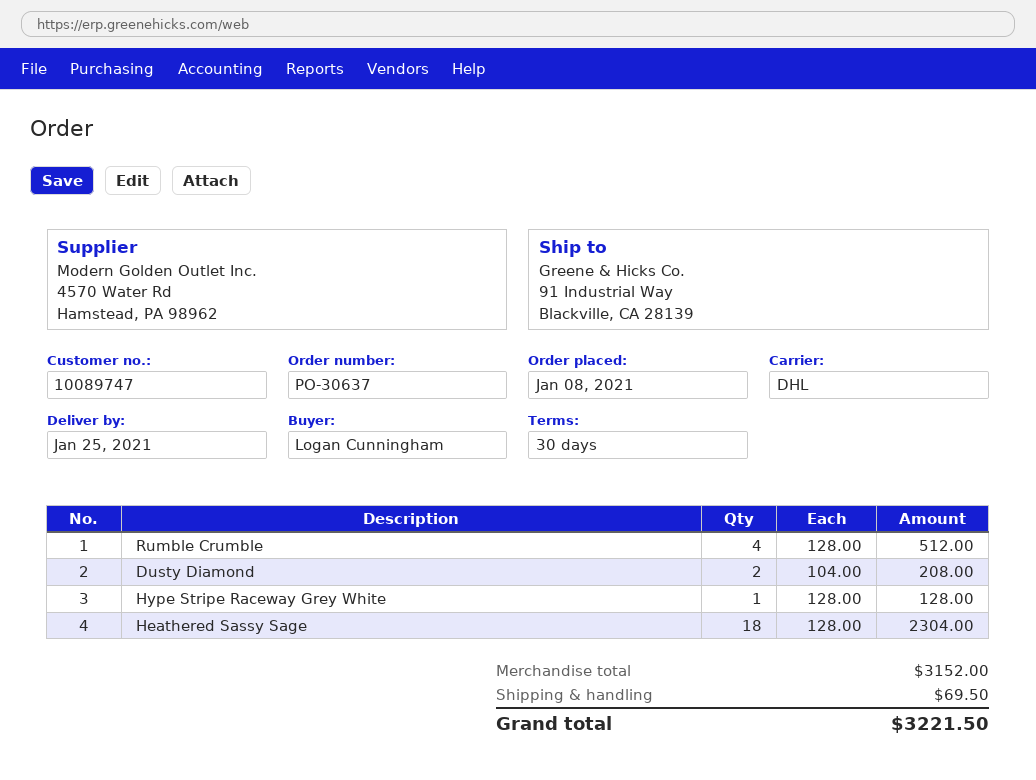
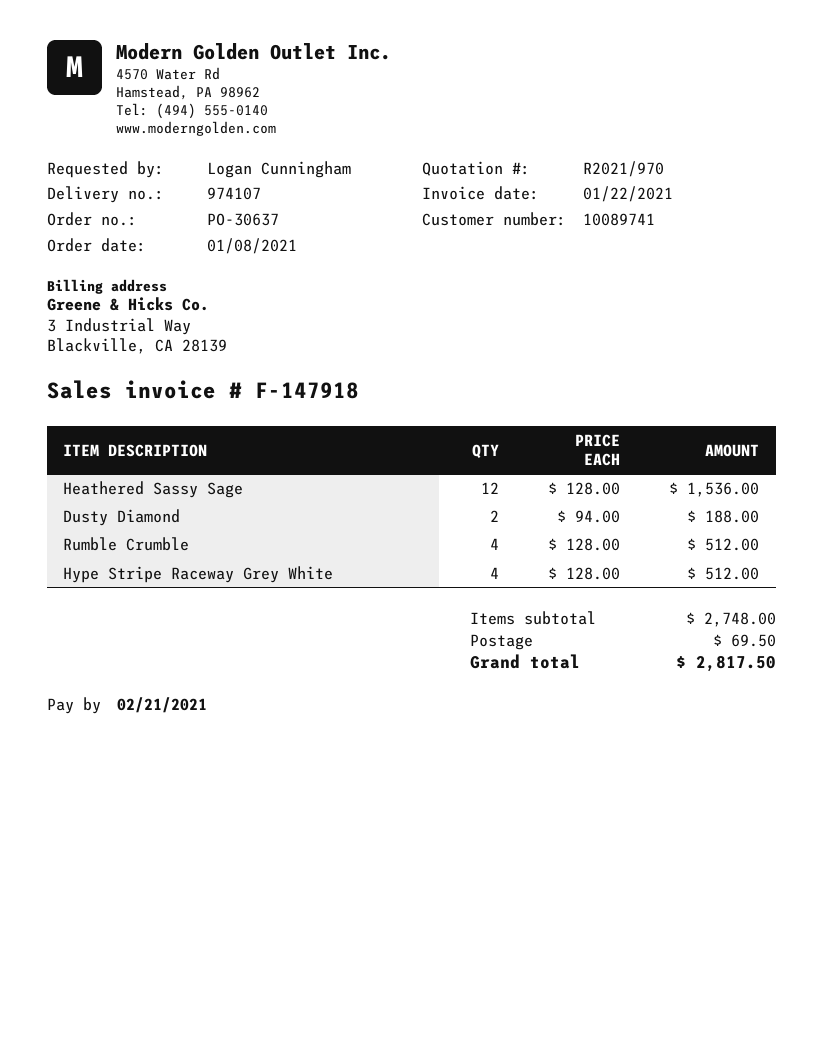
customer number: 10089747 -> 10089741
Dusty Diamond: 2 x 104.00 = 208.00 -> 2 x 94.00 = 188.00
Hype Stripe Raceway Grey White: 1 x 128.00 = 128.00 -> 4 x 128.00 = 512.00
Heathered Sassy Sage: 18 x 128.00 = 2304.00 -> 12 x 128.00 = 1536.00
subtotal: 3152.00 -> 2748.00
total: 3221.50 -> 2817.50

